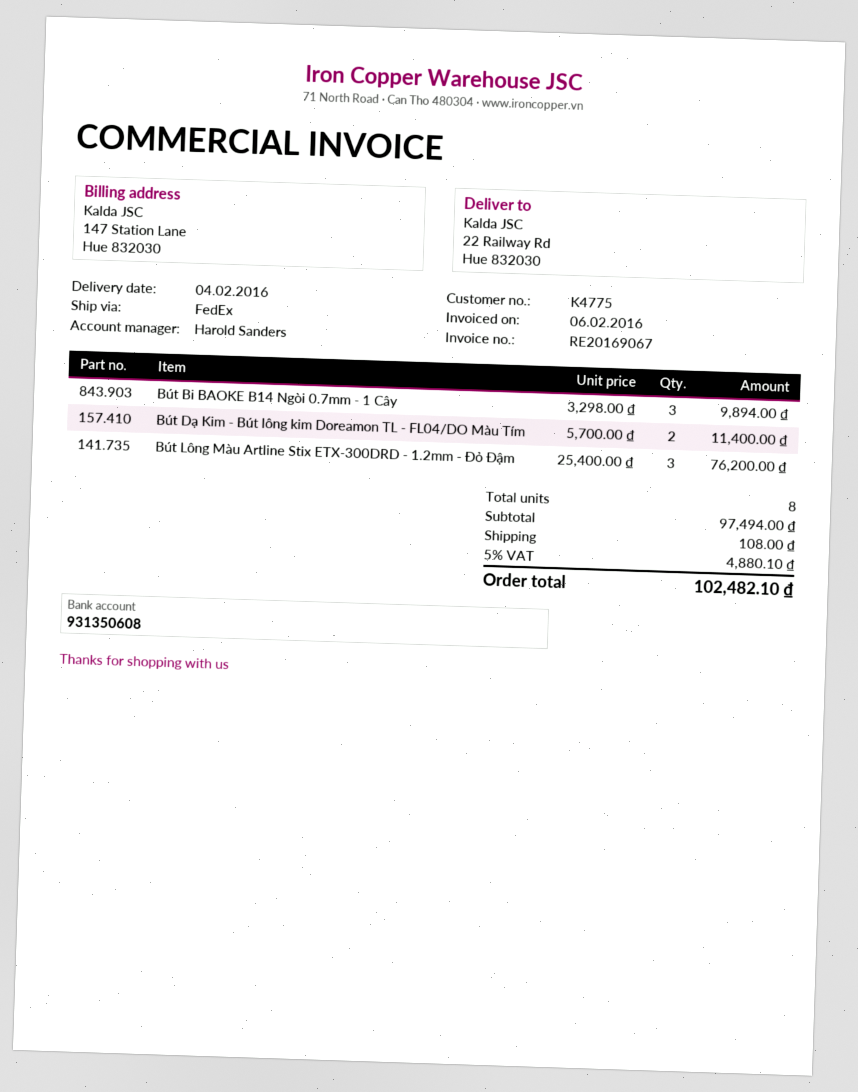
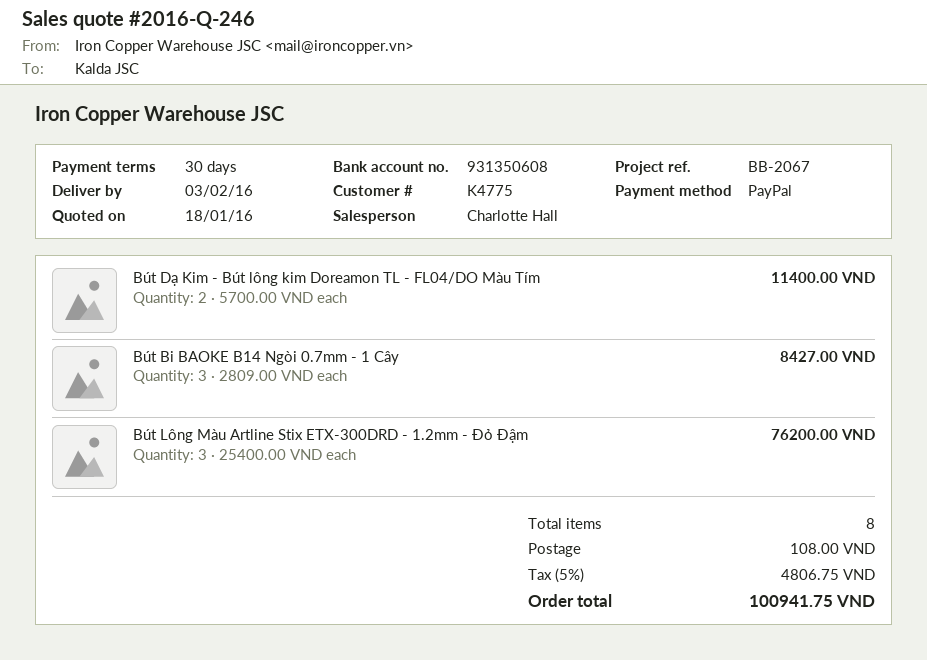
delivery date: 2016-02-04 -> 2016-02-03
sales rep: Harold Sanders -> Charlotte Hall
Bút Bi BAOKE B14 Ngòi 0.7mm - 1 Cây: 3 x 3298.00 = 9894.00 -> 3 x 2809.00 = 8427.00
tax: 5% = 4880.10 -> 5% = 4806.75
total: 102482.10 -> 100941.75

